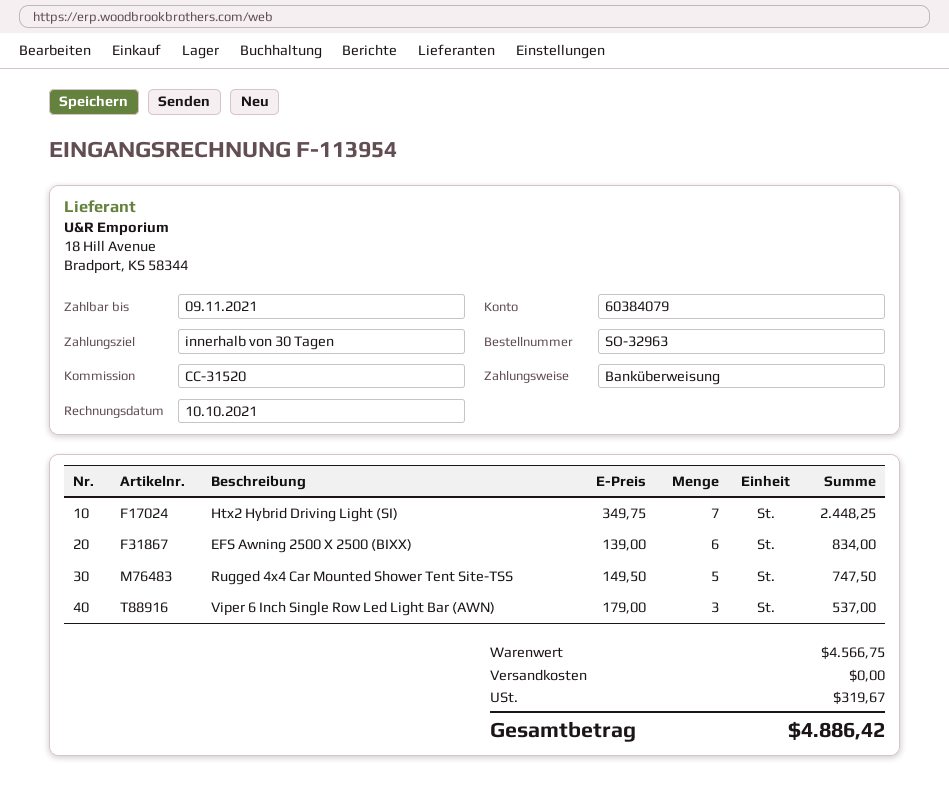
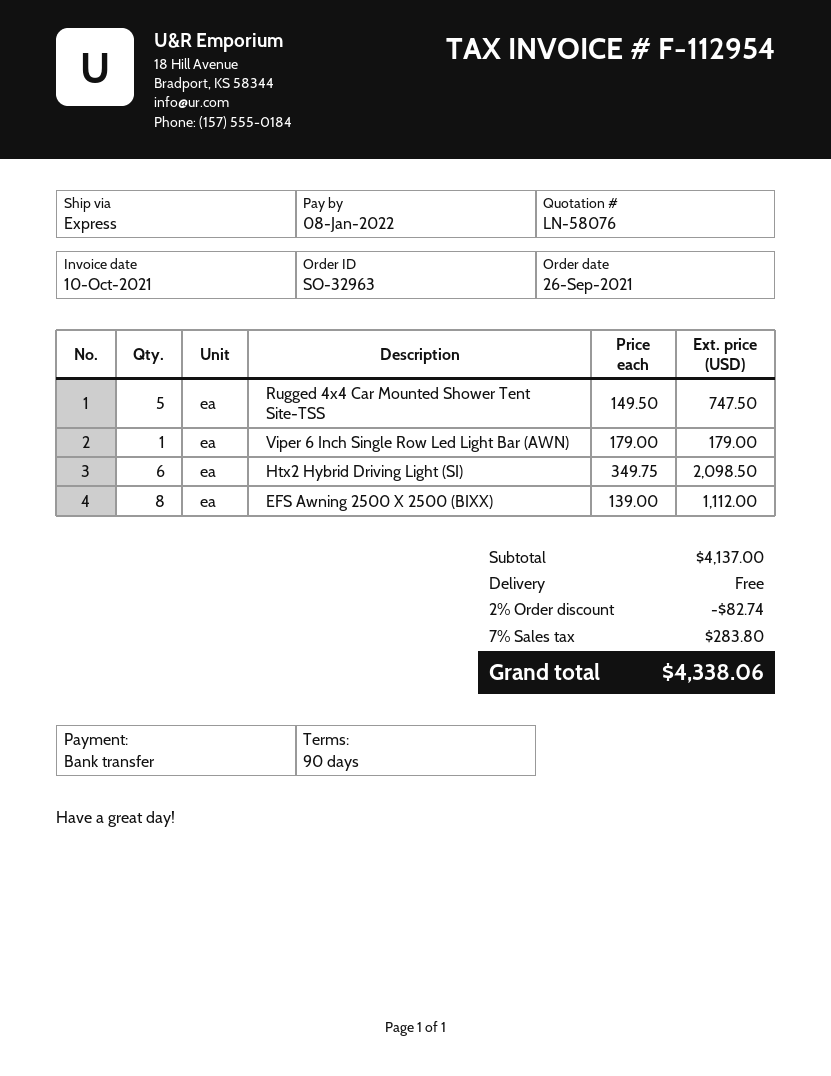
invoice number: F-113954 -> F-112954
payment terms: 30 days -> 90 days
due date: 2021-11-09 -> 2022-01-08
Htx2 Hybrid Driving Light (SI): 7 x 349.75 = 2448.25 -> 6 x 349.75 = 2098.50
EFS Awning 2500 X 2500 (BIXX): 6 x 139.00 = 834.00 -> 8 x 139.00 = 1112.00
Viper 6 Inch Single Row Led Light Bar (AWN): 3 x 179.00 = 537.00 -> 1 x 179.00 = 179.00
subtotal: 4566.75 -> 4137.00
discount: none -> 2% = 82.74
tax: 319.67 -> 283.80
total: 4886.42 -> 4338.06

